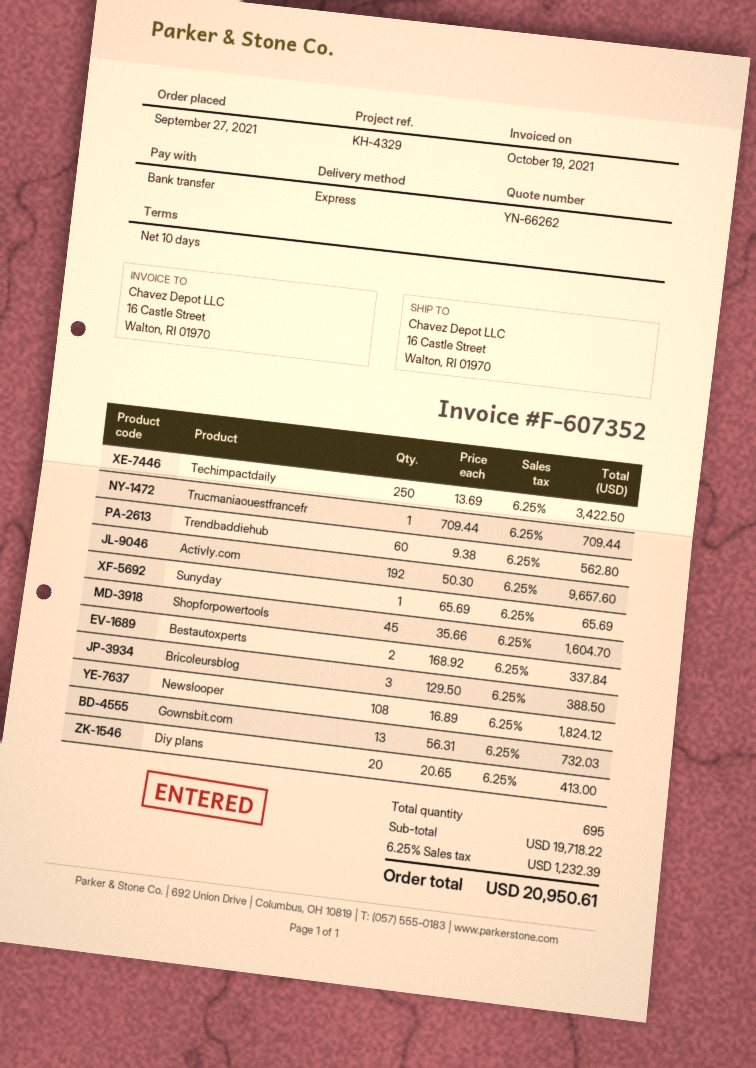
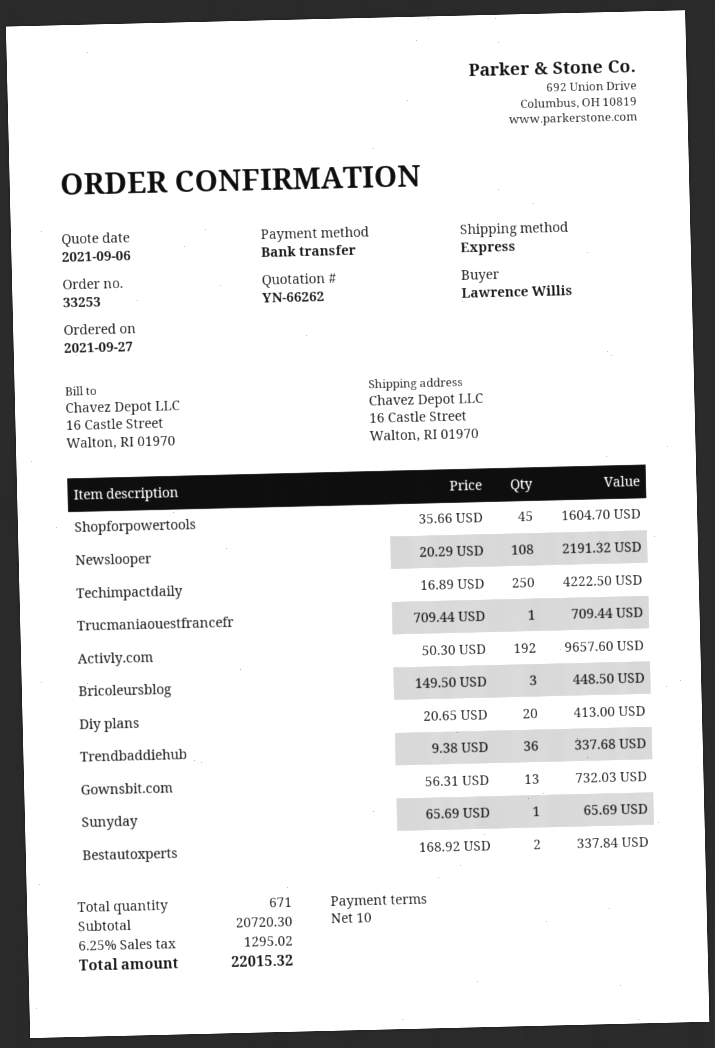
Techimpactdaily: 250 x 13.69 = 3422.50 -> 250 x 16.89 = 4222.50
Trendbaddiehub: 60 x 9.38 = 562.80 -> 36 x 9.38 = 337.68
Bricoleursblog: 3 x 129.50 = 388.50 -> 3 x 149.50 = 448.50
Newslooper: 108 x 16.89 = 1824.12 -> 108 x 20.29 = 2191.32
total quantity: 695 -> 671
subtotal: 19718.22 -> 20720.30
tax: 6.25% = 1232.39 -> 6.25% = 1295.02
total: 20950.61 -> 22015.32

